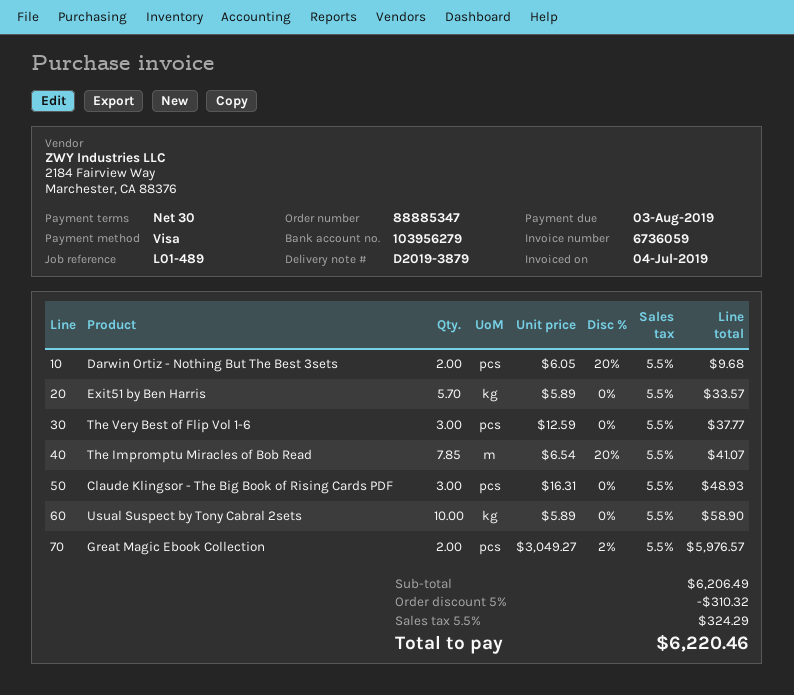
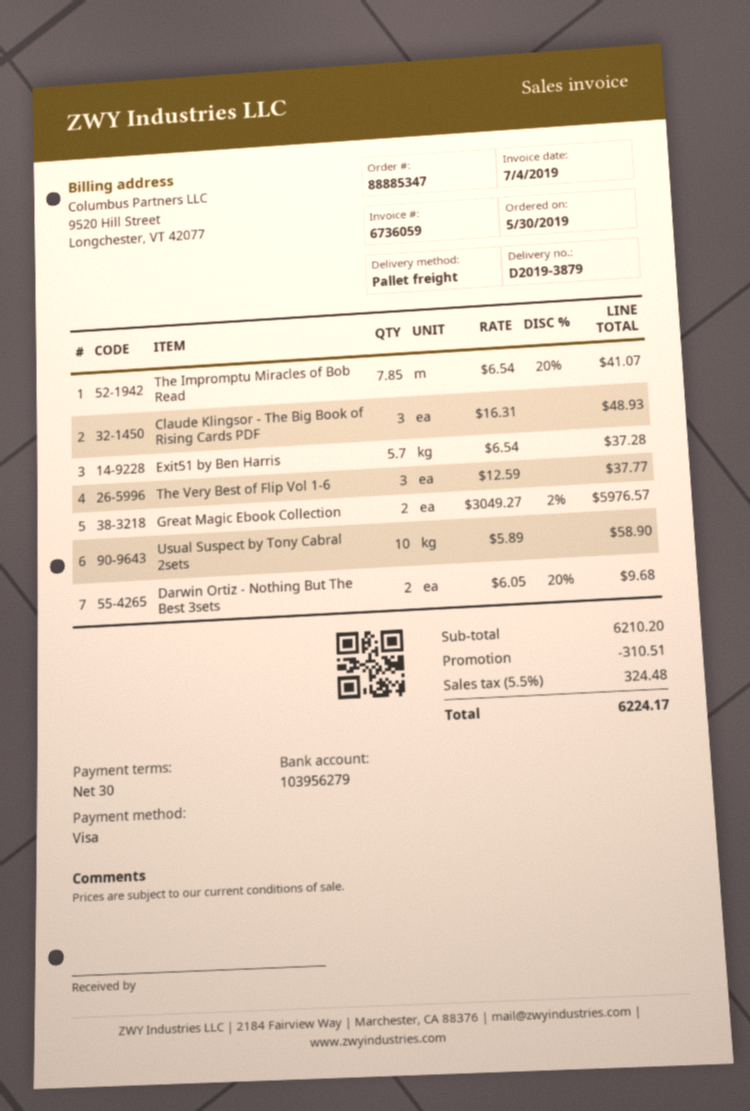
Exit51 by Ben Harris: 5.7 x 5.89 = 33.57 -> 5.7 x 6.54 = 37.28
subtotal: 6206.49 -> 6210.20
discount: 310.32 -> 310.51
tax: 5.5% = 324.29 -> 5.5% = 324.48
total: 6220.46 -> 6224.17

